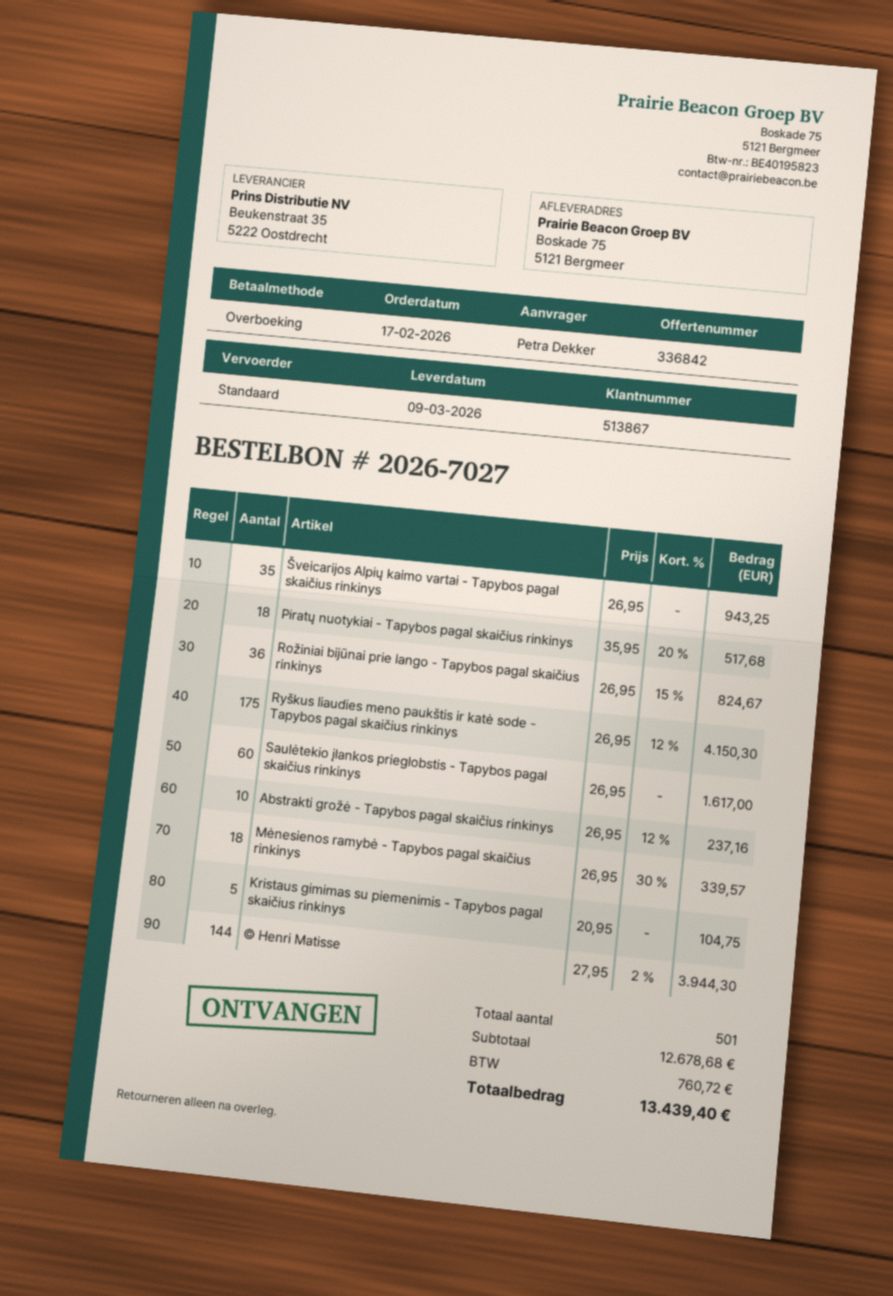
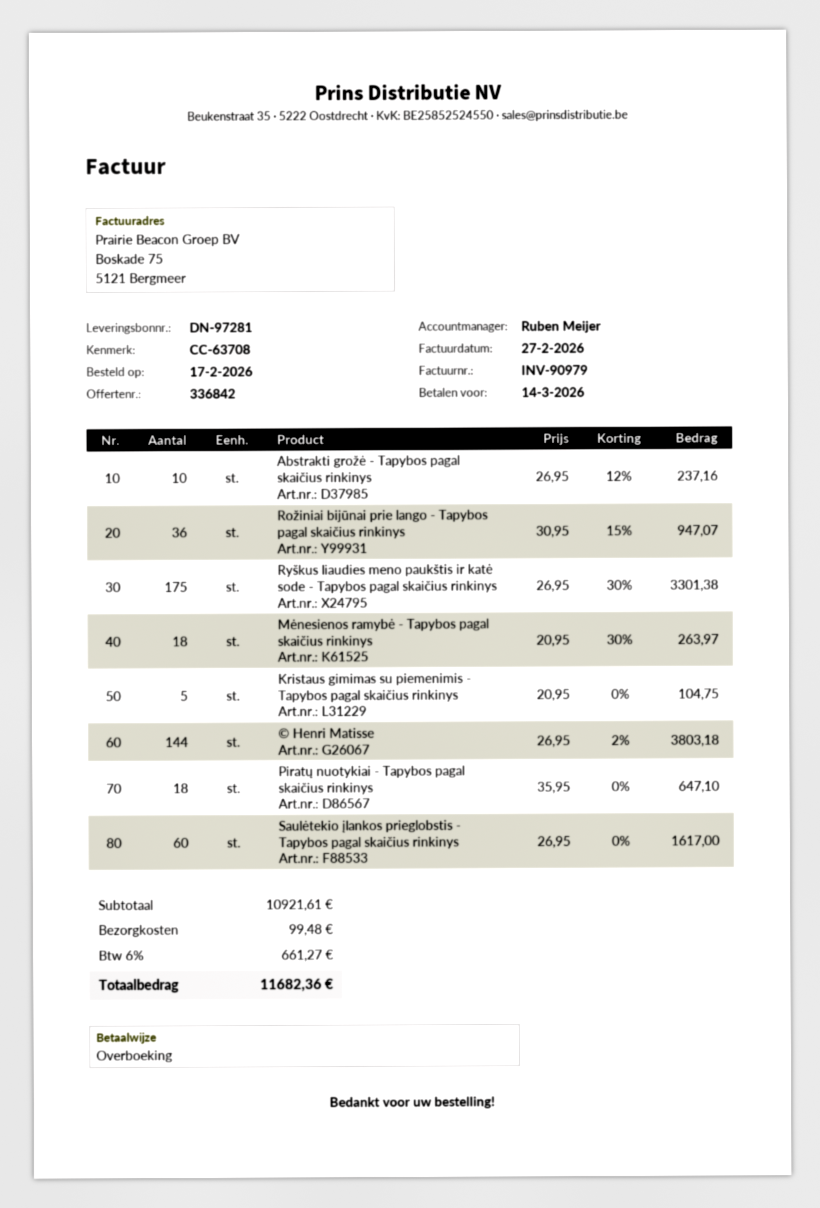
Šveicarijos Alpių kaimo vartai - Tapybos pagal skaičius rinkinys: 35 x 26.95 = 943.25 -> none
Piratų nuotykiai - Tapybos pagal skaičius rinkinys: 18 x 35.95 - 20% = 517.68 -> 18 x 35.95 = 647.10
Rožiniai bijūnai prie lango - Tapybos pagal skaičius rinkinys: 36 x 26.95 - 15% = 824.67 -> 36 x 30.95 - 15% = 947.07
Ryškus liaudies meno paukštis ir katė sode - Tapybos pagal skaičius rinkinys: 175 x 26.95 - 12% = 4150.30 -> 175 x 26.95 - 30% = 3301.38
Mėnesienos ramybė - Tapybos pagal skaičius rinkinys: 18 x 26.95 - 30% = 339.57 -> 18 x 20.95 - 30% = 263.97
© Henri Matisse: 144 x 27.95 - 2% = 3944.30 -> 144 x 26.95 - 2% = 3803.18
subtotal: 12678.68 -> 10921.61
shipping: none -> 99.48
tax: 760.72 -> 661.27
total: 13439.40 -> 11682.36

